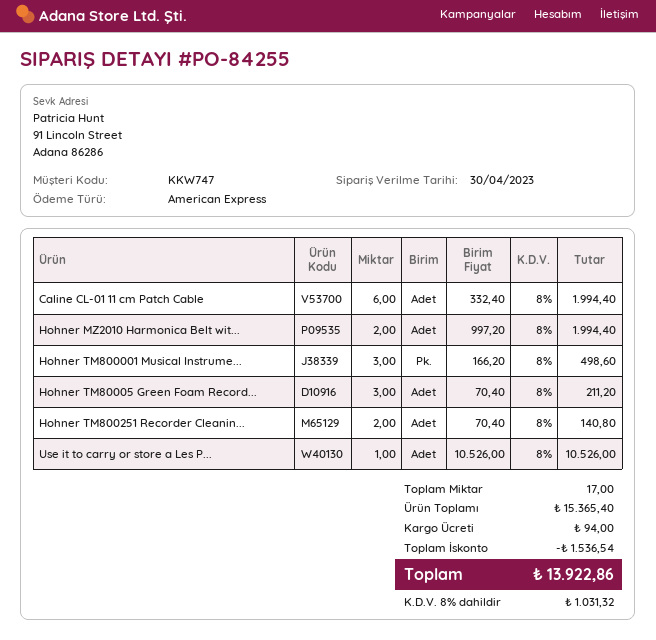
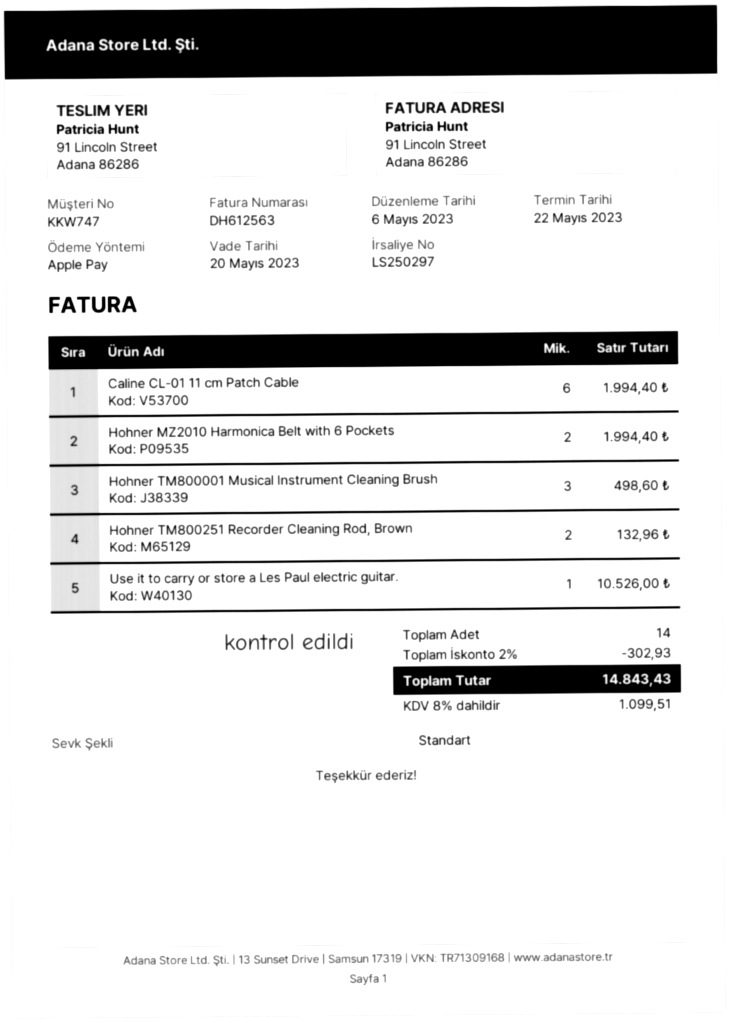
payment method: American Express -> Apple Pay
Hohner TM80005 Green Foam Record...: 3 for 211.20 -> none
Hohner TM800251 Recorder Cleanin...: 2 for 140.80 -> 2 for 132.96
total quantity: 17 -> 14
discount: 1536.54 -> 302.93
shipping: 94.00 -> none
tax: 8% = 1031.32 -> 8% = 1099.51
total: 13922.86 -> 14843.43

